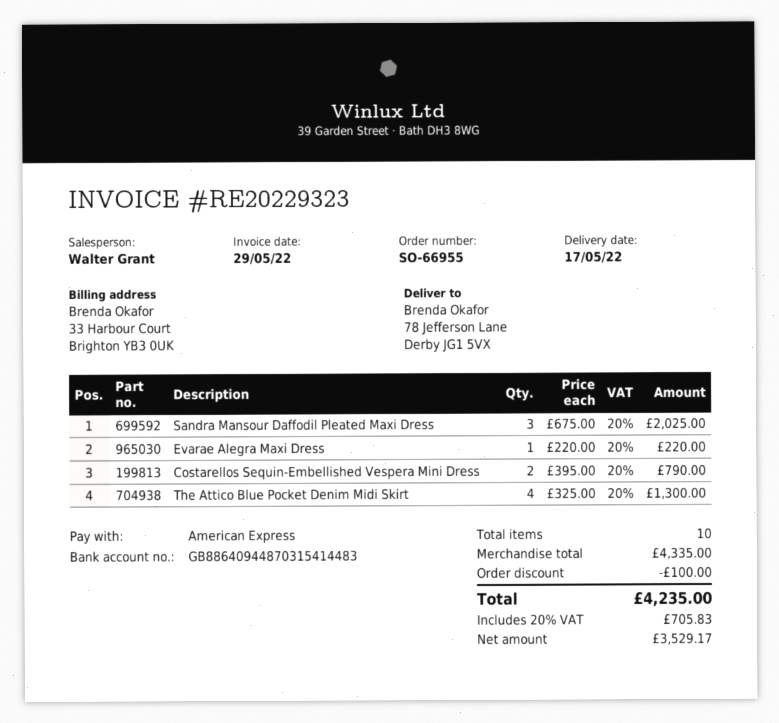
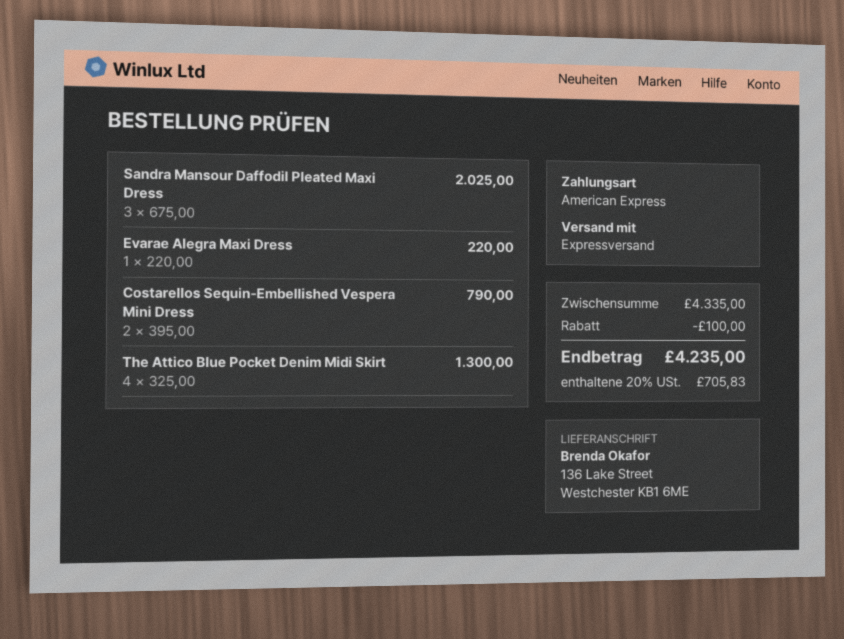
ship to: 78 Jefferson Lane, Derby JG1 5VX -> 136 Lake Street, Westchester KB1 6ME

